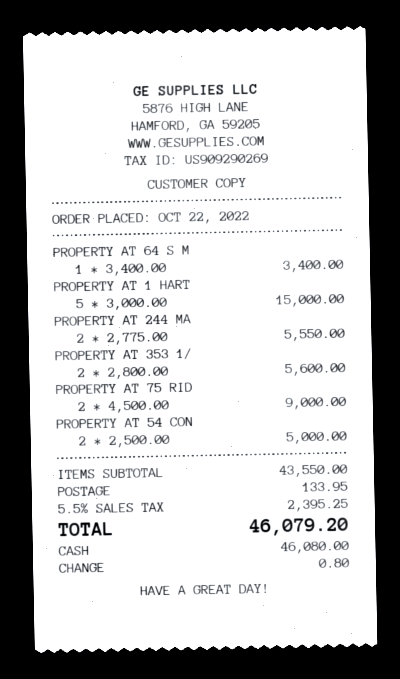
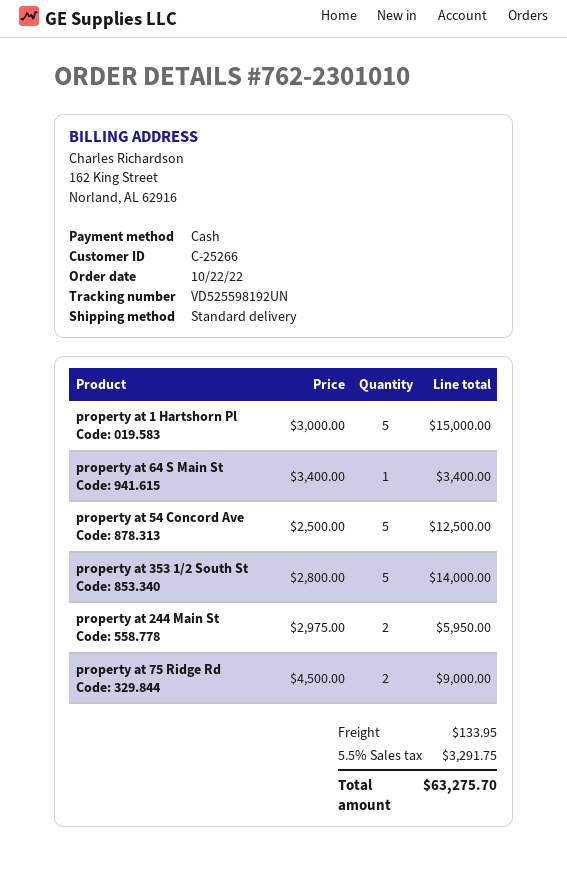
PROPERTY AT 244 MA: 2 x 2775.00 = 5550.00 -> 2 x 2975.00 = 5950.00
PROPERTY AT 353 1/: 2 x 2800.00 = 5600.00 -> 5 x 2800.00 = 14000.00
PROPERTY AT 54 CON: 2 x 2500.00 = 5000.00 -> 5 x 2500.00 = 12500.00
tax: 5.5% = 2395.25 -> 5.5% = 3291.75
total: 46079.20 -> 63275.70

